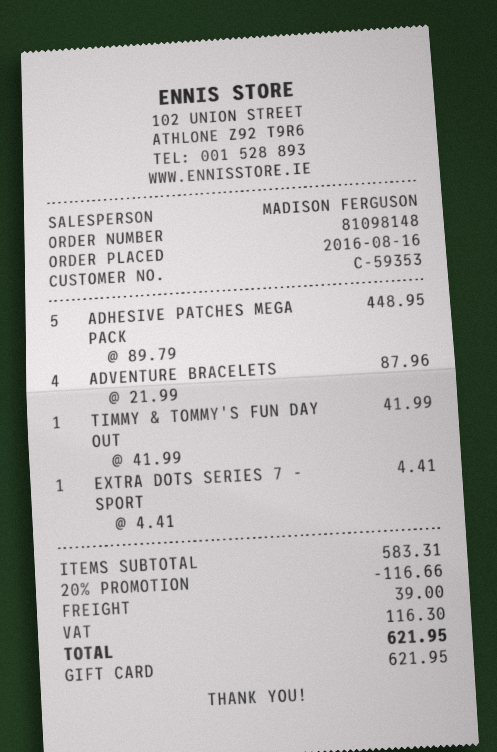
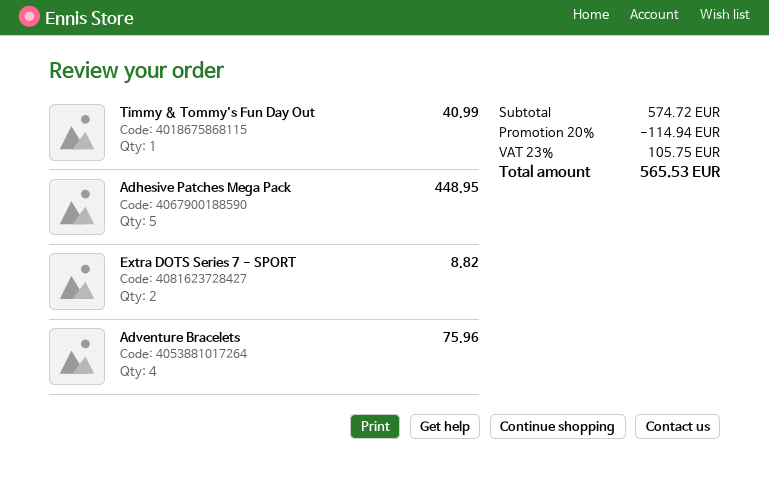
ADVENTURE BRACELETS: 4 for 87.96 -> 4 for 75.96
TIMMY & TOMMY'S FUN DAY OUT: 1 for 41.99 -> 1 for 40.99
EXTRA DOTS SERIES 7 - SPORT: 1 for 4.41 -> 2 for 8.82
subtotal: 583.31 -> 574.72
discount: 20% = 116.66 -> 20% = 114.94
shipping: 39.00 -> none
tax: 116.30 -> 105.75
total: 621.95 -> 565.53

